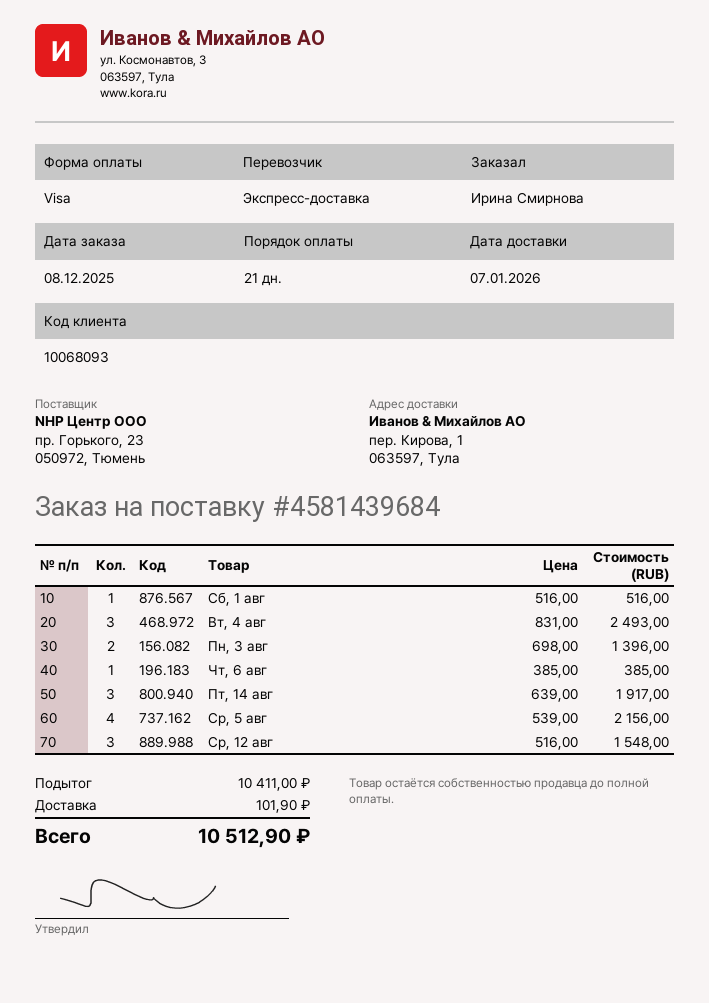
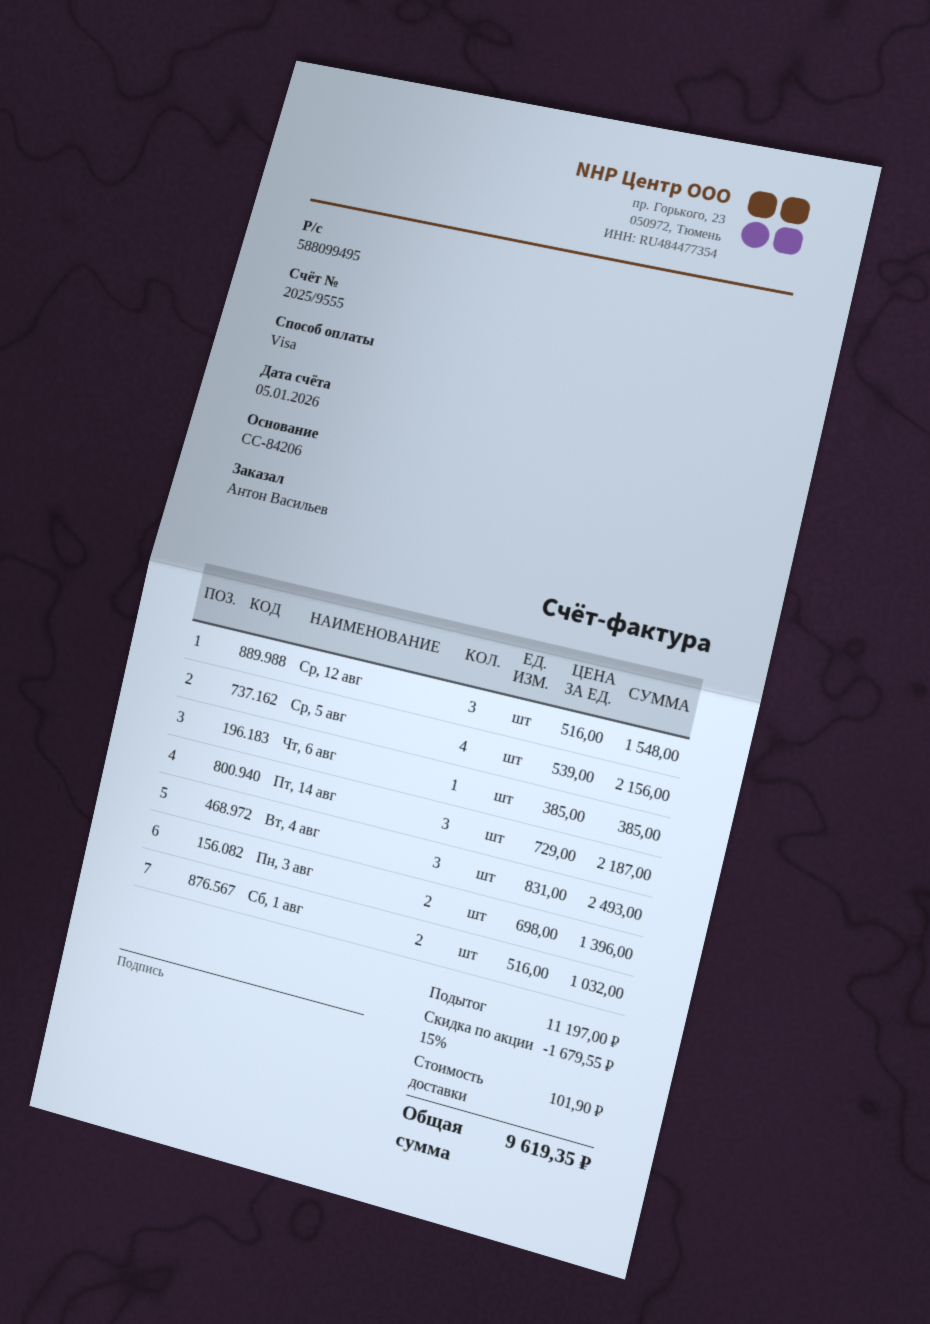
ordered by: Ирина Смирнова -> Антон Васильев
Сб, 1 авг: 1 x 516.00 = 516.00 -> 2 x 516.00 = 1032.00
Пт, 14 авг: 3 x 639.00 = 1917.00 -> 3 x 729.00 = 2187.00
subtotal: 10411.00 -> 11197.00
discount: none -> 15% = 1679.55
total: 10512.90 -> 9619.35

